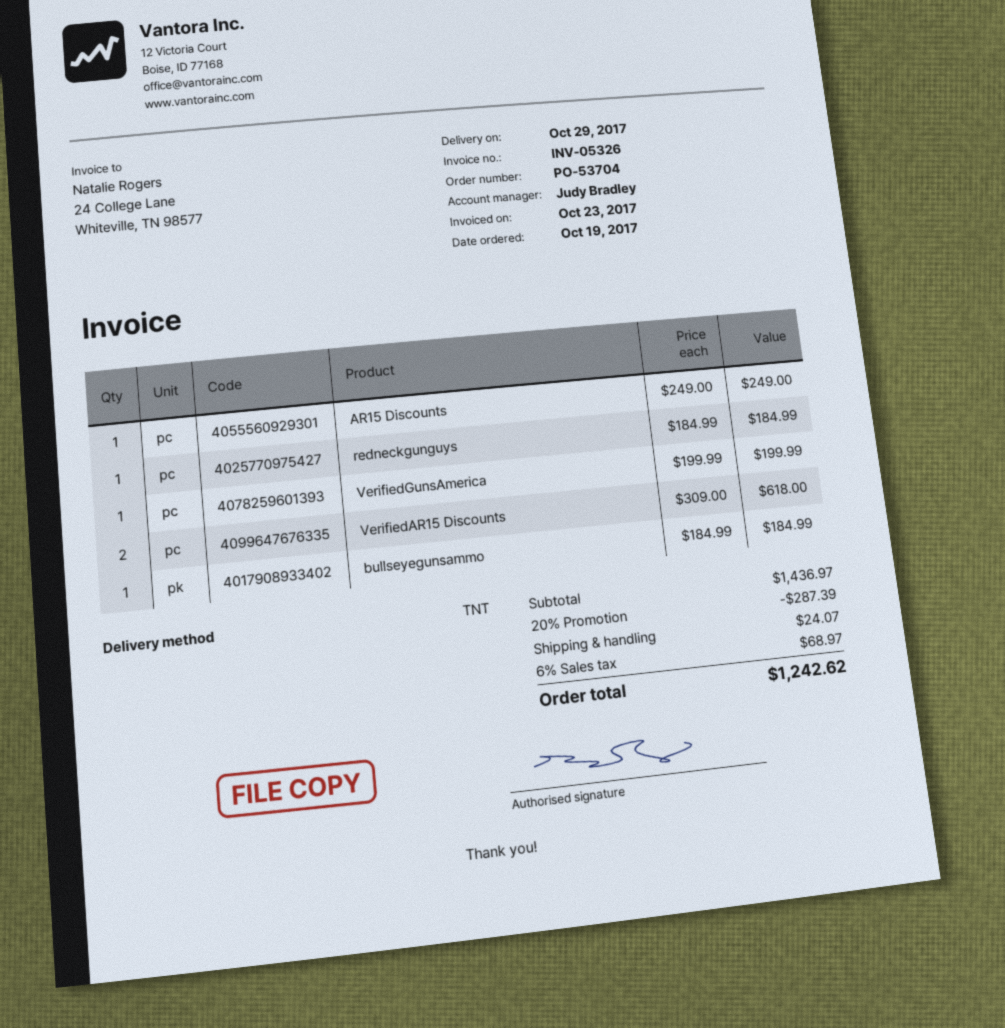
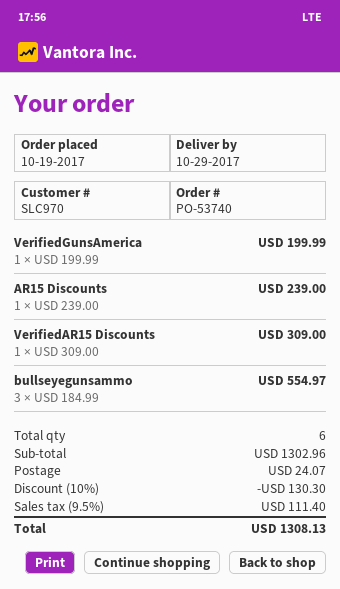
order number: PO-53704 -> PO-53740
AR15 Discounts: 1 x 249.00 = 249.00 -> 1 x 239.00 = 239.00
redneckgunguys: 1 x 184.99 = 184.99 -> none
VerifiedAR15 Discounts: 2 x 309.00 = 618.00 -> 1 x 309.00 = 309.00
bullseyegunsammo: 1 x 184.99 = 184.99 -> 3 x 184.99 = 554.97
subtotal: 1436.97 -> 1302.96
discount: 20% = 287.39 -> 10% = 130.30
tax: 6% = 68.97 -> 9.5% = 111.40
total: 1242.62 -> 1308.13

